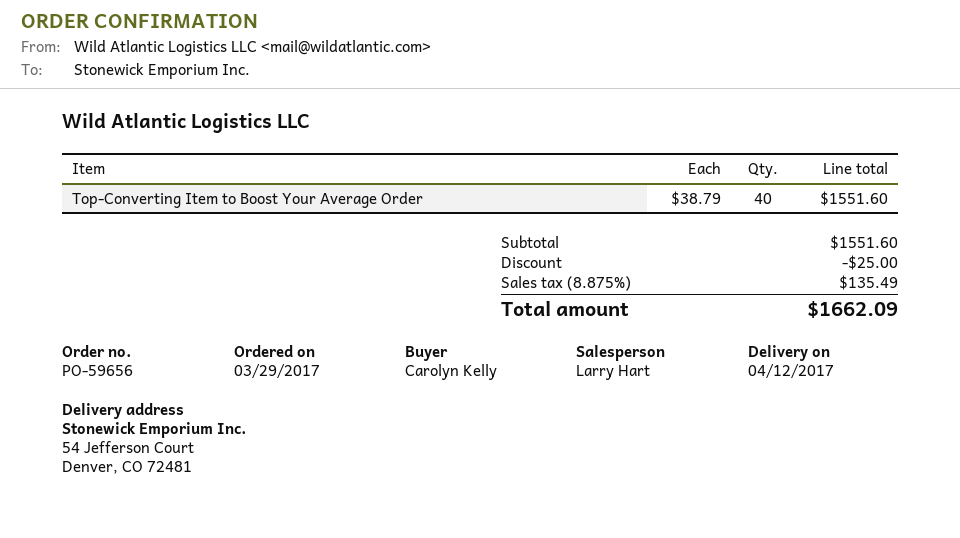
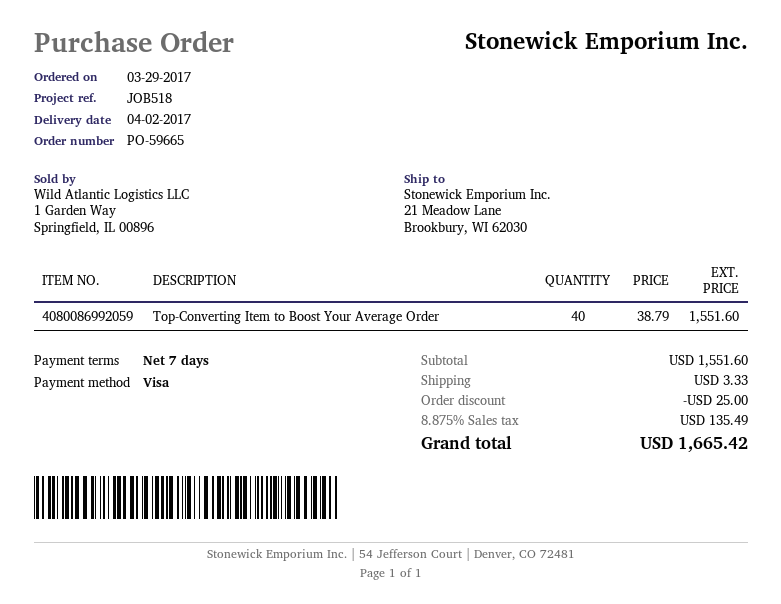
order number: PO-59656 -> PO-59665
delivery date: 2017-04-12 -> 2017-04-02
ship to: 54 Jefferson Court, Denver, CO 72481 -> 21 Meadow Lane, Brookbury, WI 62030
shipping: none -> 3.33
total: 1662.09 -> 1665.42

